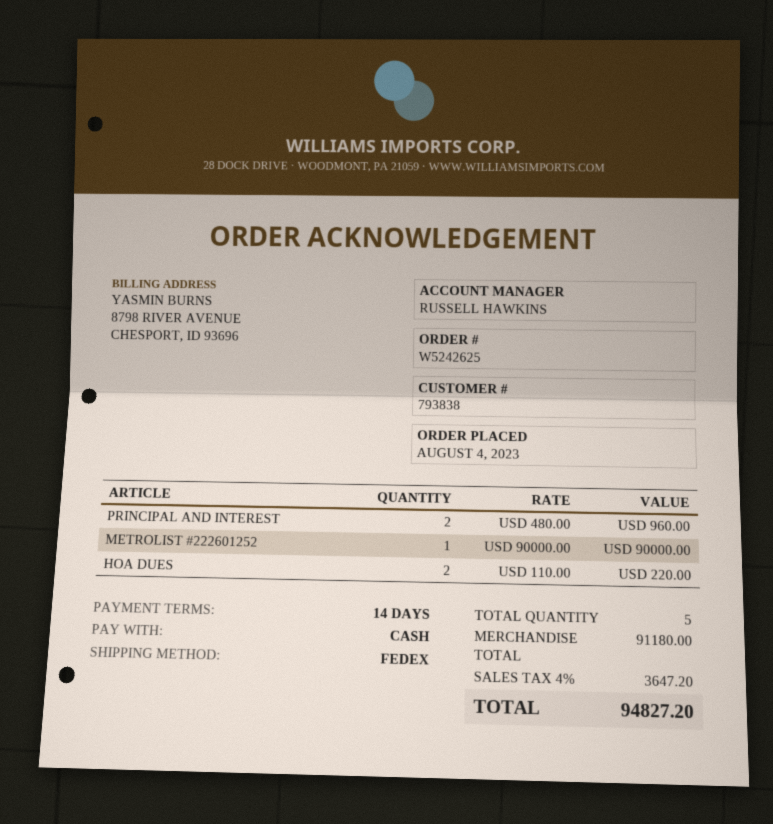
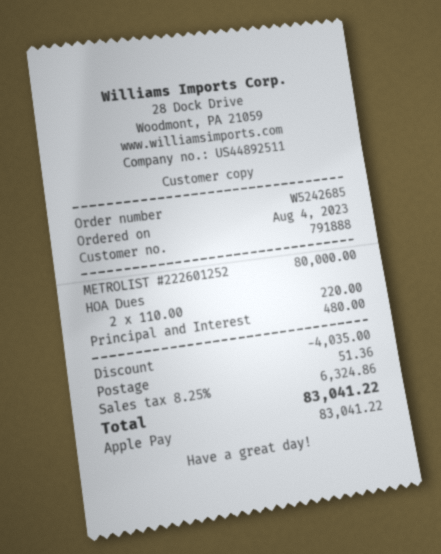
order number: W5242625 -> W5242685
customer number: 793838 -> 791888
payment method: cash -> Apple Pay
PRINCIPAL AND INTEREST: 2 x 480.00 = 960.00 -> 1 x 480.00 = 480.00
METROLIST #222601252: 1 x 90000.00 = 90000.00 -> 1 x 80000.00 = 80000.00
discount: none -> 4035.00
shipping: none -> 51.36
tax: 4% = 3647.20 -> 8.25% = 6324.86
total: 94827.20 -> 83041.22

